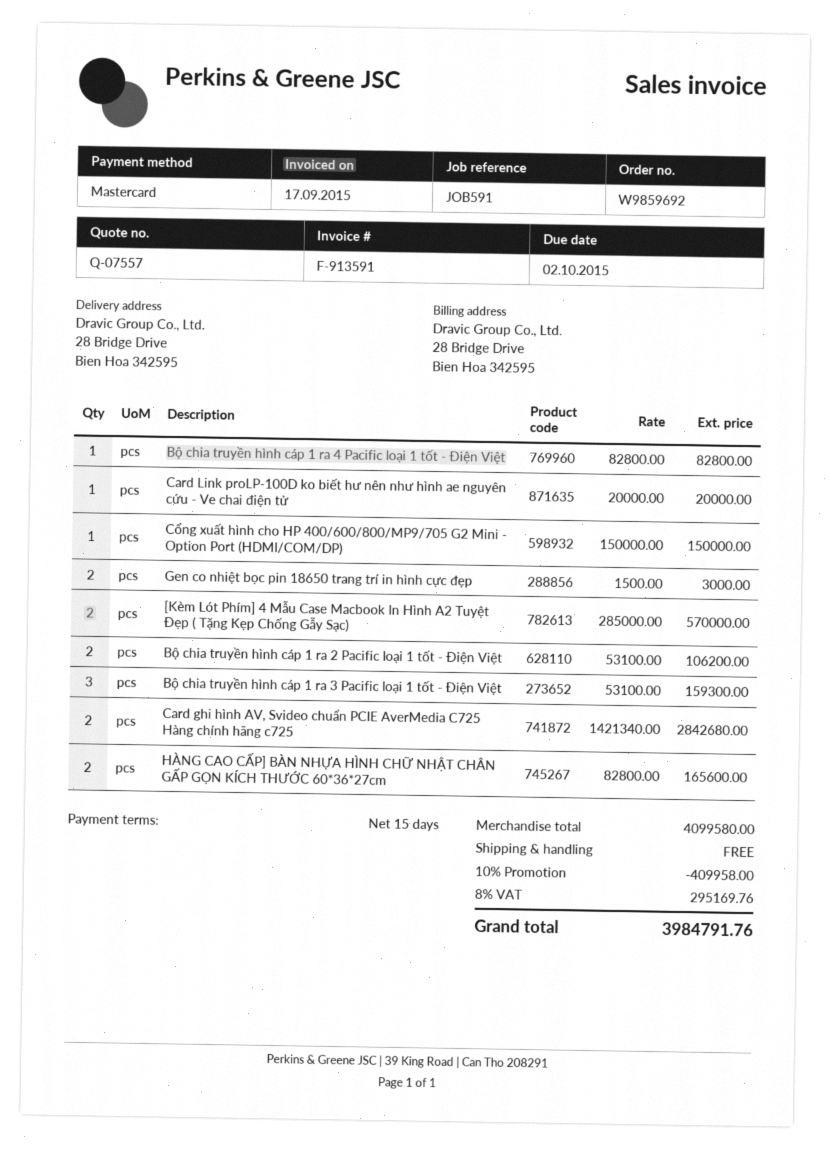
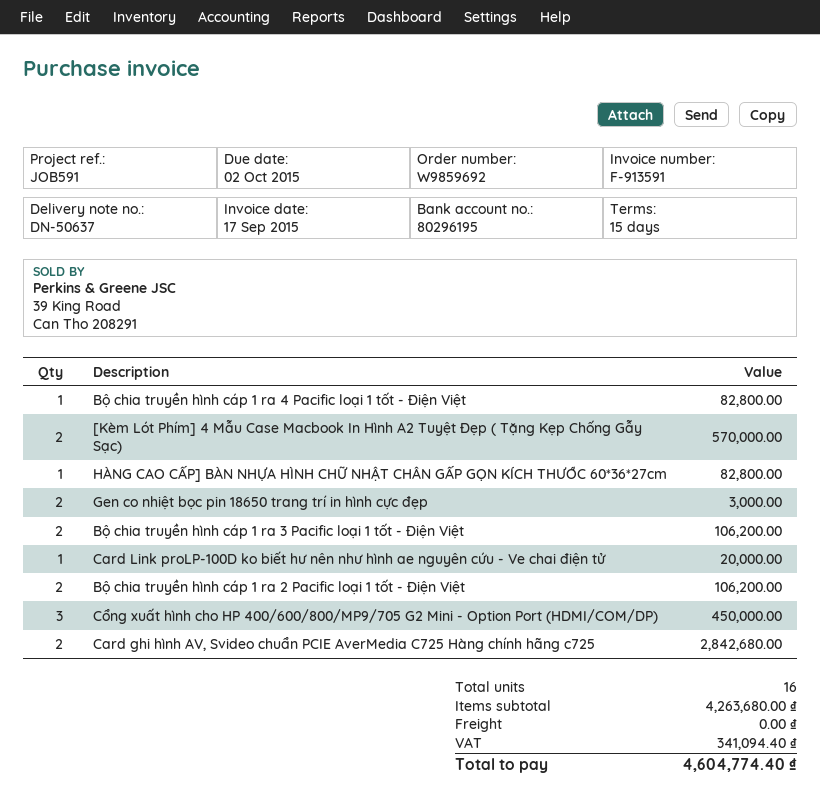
Cổng xuất hình cho HP 400/600/800/MP9/705 G2 Mini - Option Port (HDMI/COM/DP): 1 for 150000.00 -> 3 for 450000.00
Bộ chia truyền hình cáp 1 ra 3 Pacific loại 1 tốt - Điện Việt: 3 for 159300.00 -> 2 for 106200.00
HÀNG CAO CẤP] BÀN NHỰA HÌNH CHỮ NHẬT CHÂN GẤP GỌN KÍCH THƯỚC 60*36*27cm: 2 for 165600.00 -> 1 for 82800.00
subtotal: 4099580.00 -> 4263680.00
discount: 10% = 409958.00 -> none
tax: 295169.76 -> 341094.40
total: 3984791.76 -> 4604774.40

